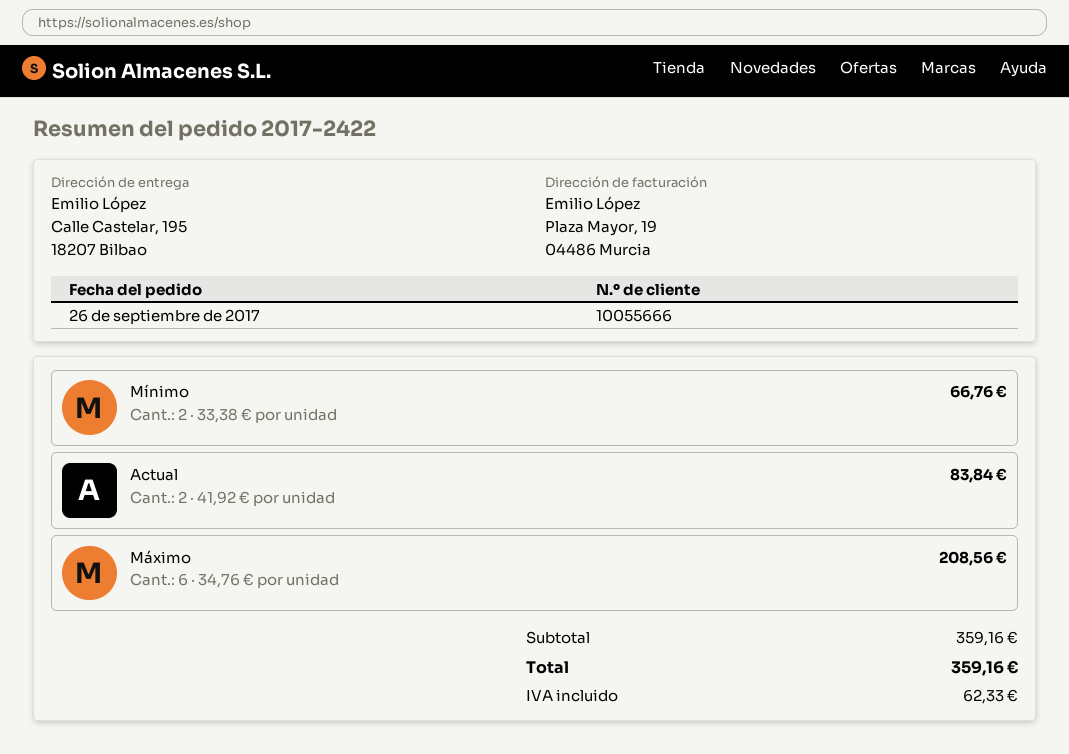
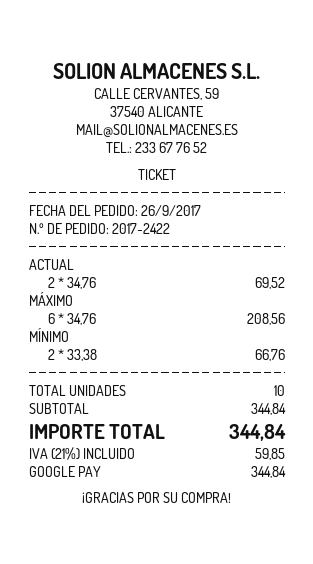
Actual: 2 x 41.92 = 83.84 -> 2 x 34.76 = 69.52
subtotal: 359.16 -> 344.84
tax: 62.33 -> 59.85
total: 359.16 -> 344.84

